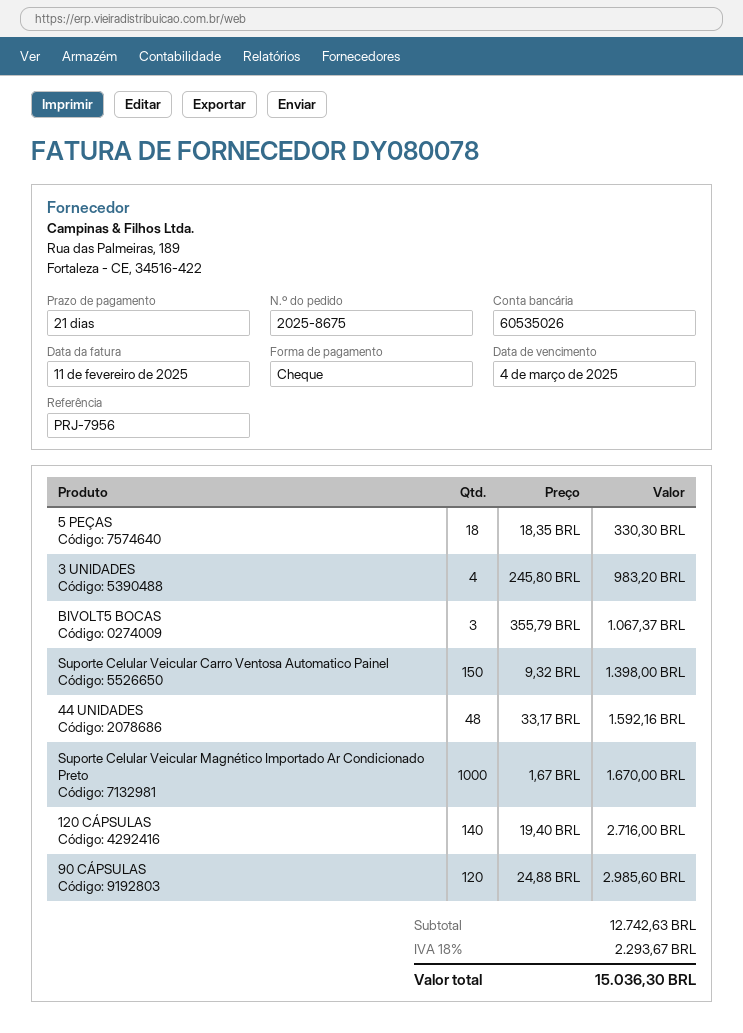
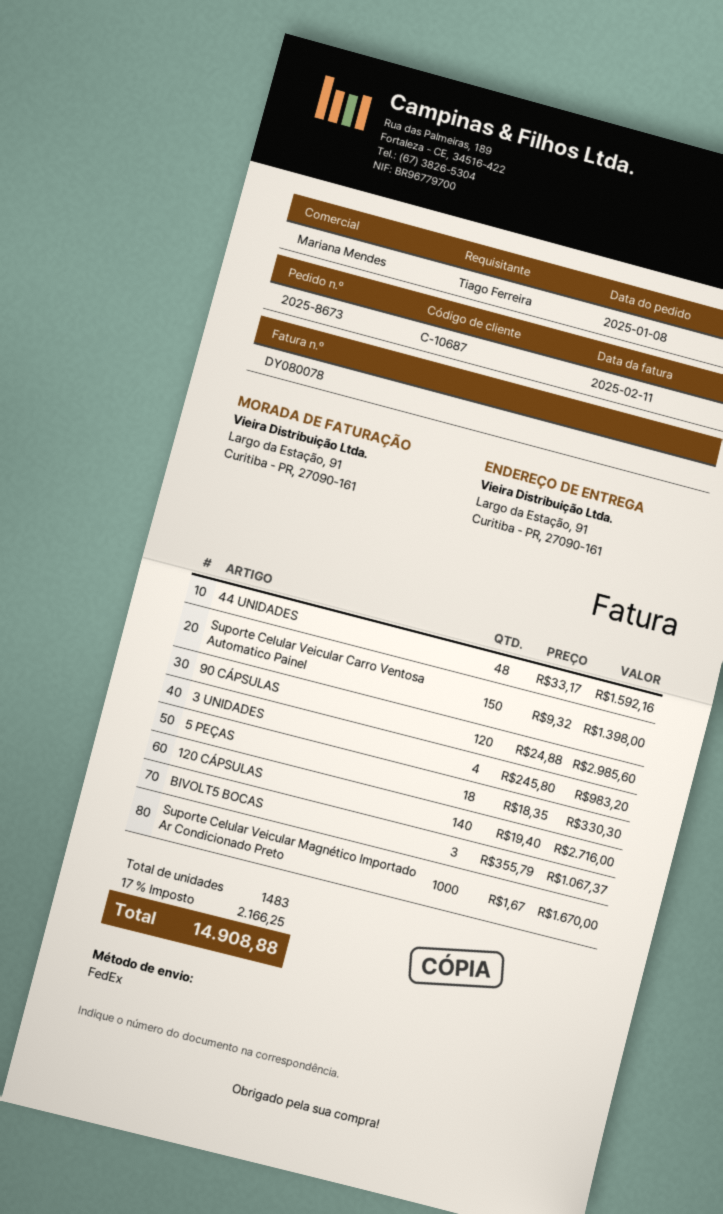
order number: 2025-8675 -> 2025-8673
tax: 18% = 2293.67 -> 17% = 2166.25
total: 15036.30 -> 14908.88

